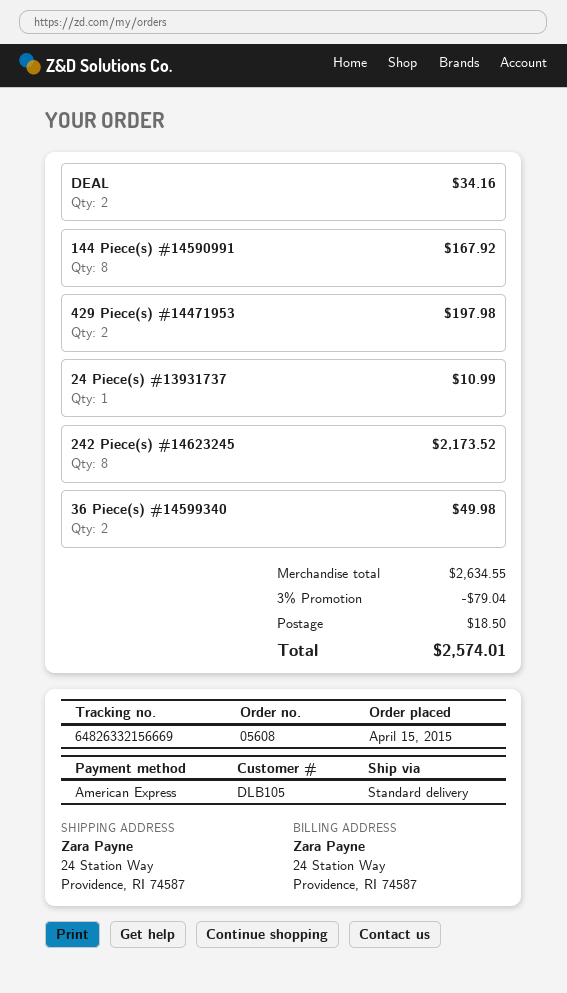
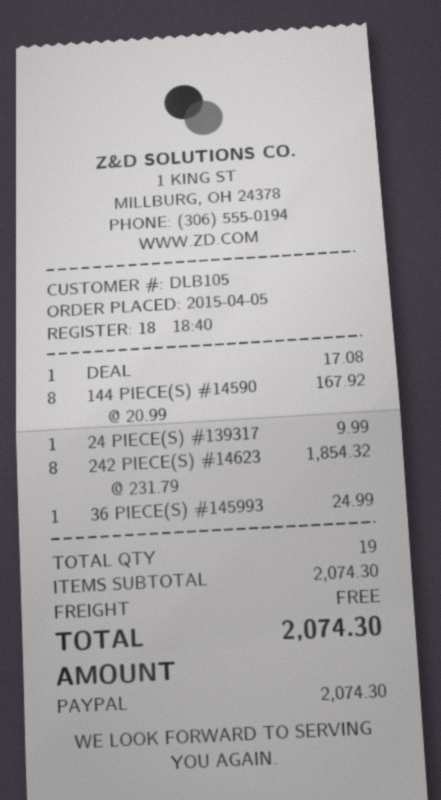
order date: 2015-04-15 -> 2015-04-05
payment method: American Express -> PayPal
DEAL: 2 for 34.16 -> 1 for 17.08
429 Piece(s) #14471953: 2 for 197.98 -> none
24 Piece(s) #13931737: 1 for 10.99 -> 1 for 9.99
242 Piece(s) #14623245: 8 for 2173.52 -> 8 for 1854.32
36 Piece(s) #14599340: 2 for 49.98 -> 1 for 24.99
subtotal: 2634.55 -> 2074.30
discount: 3% = 79.04 -> none
shipping: 18.50 -> 0.00
total: 2574.01 -> 2074.30

